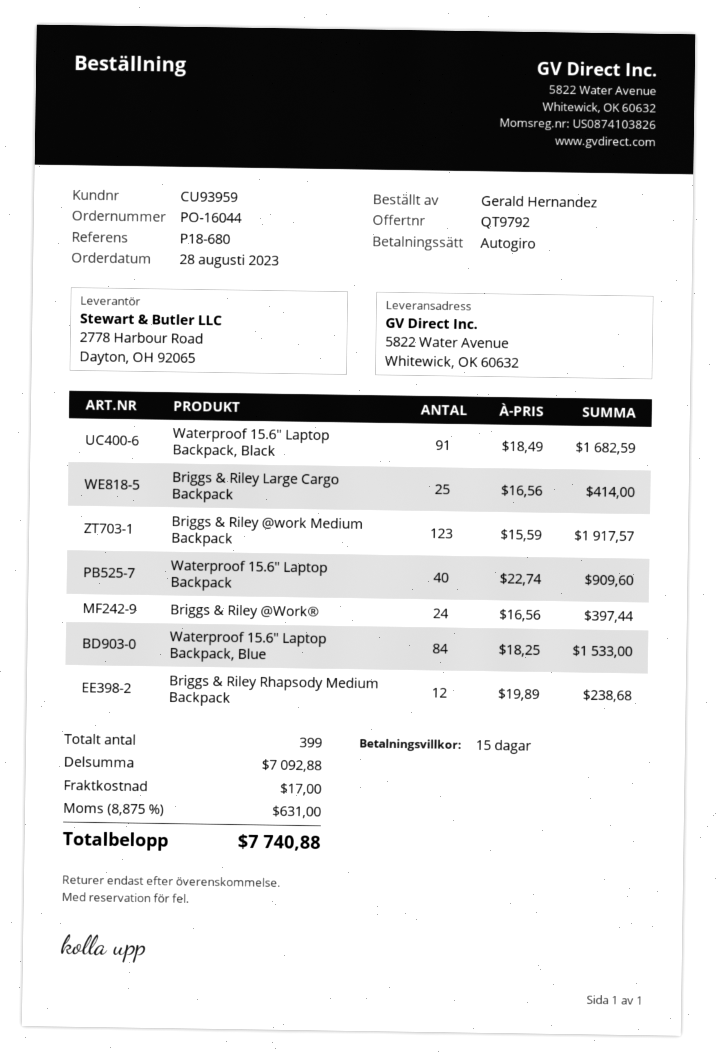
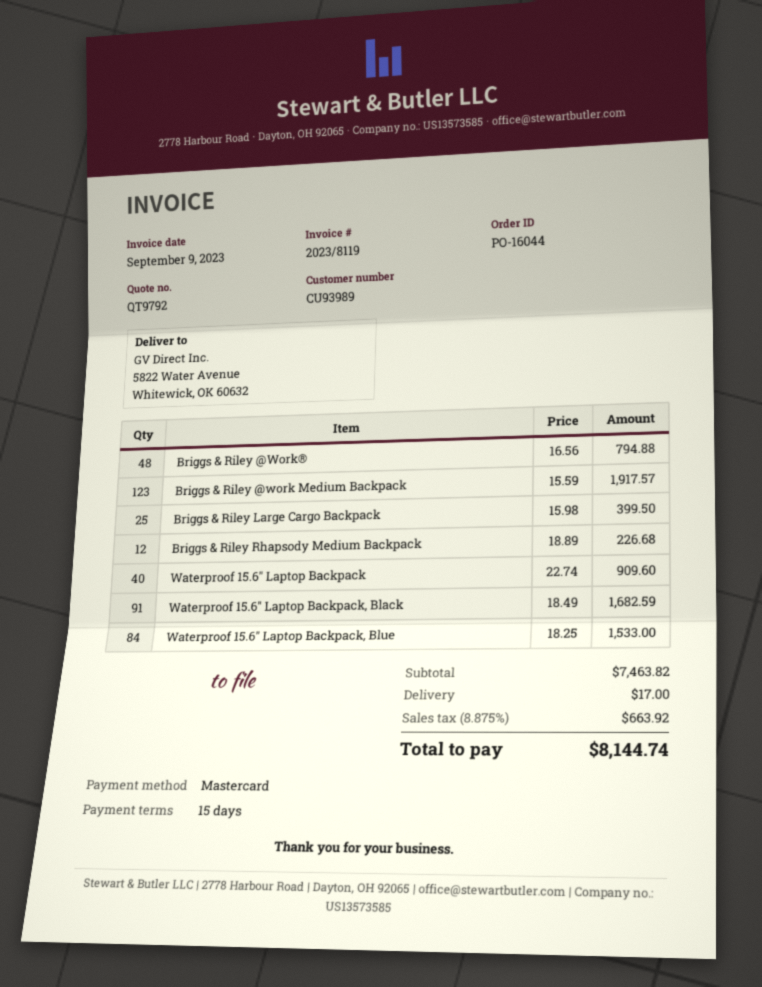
customer number: CU93959 -> CU93989
payment method: direct debit -> Mastercard
Briggs & Riley Large Cargo Backpack: 25 x 16.56 = 414.00 -> 25 x 15.98 = 399.50
Briggs & Riley @Work®: 24 x 16.56 = 397.44 -> 48 x 16.56 = 794.88
Briggs & Riley Rhapsody Medium Backpack: 12 x 19.89 = 238.68 -> 12 x 18.89 = 226.68
subtotal: 7092.88 -> 7463.82
tax: 8.875% = 631.00 -> 8.875% = 663.92
total: 7740.88 -> 8144.74

